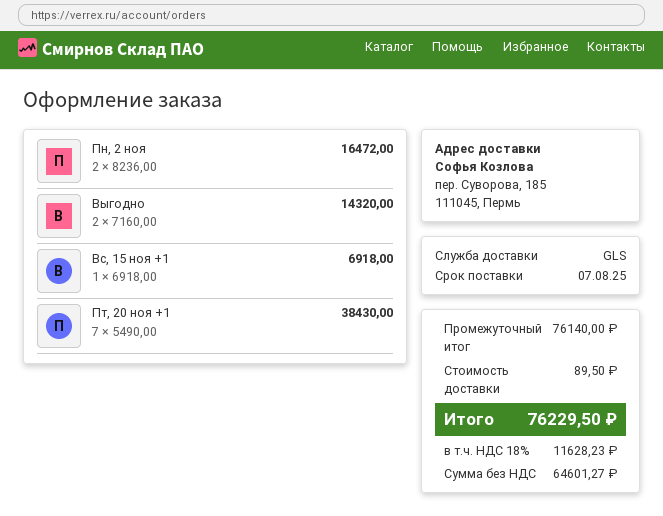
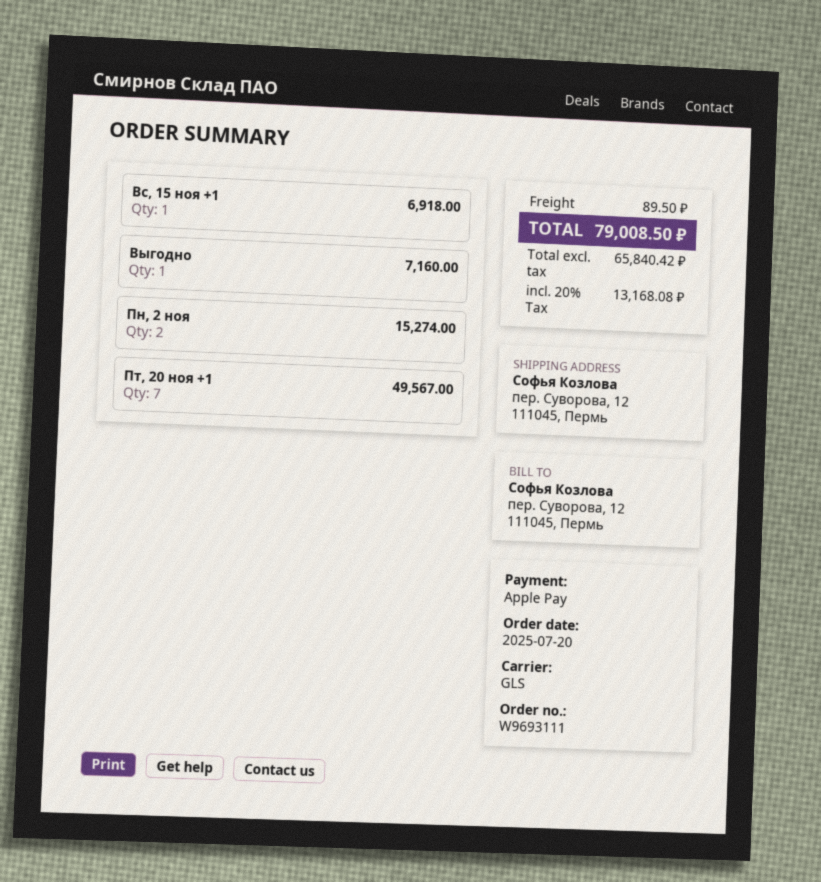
ship to: пер. Суворова, 185, 111045, Пермь -> пер. Суворова, 12, 111045, Пермь
Пн, 2 ноя: 2 for 16472.00 -> 2 for 15274.00
Выгодно: 2 for 14320.00 -> 1 for 7160.00
Пт, 20 ноя +1: 7 for 38430.00 -> 7 for 49567.00
net: 64601.27 -> 65840.42
tax: 18% = 11628.23 -> 20% = 13168.08
total: 76229.50 -> 79008.50

